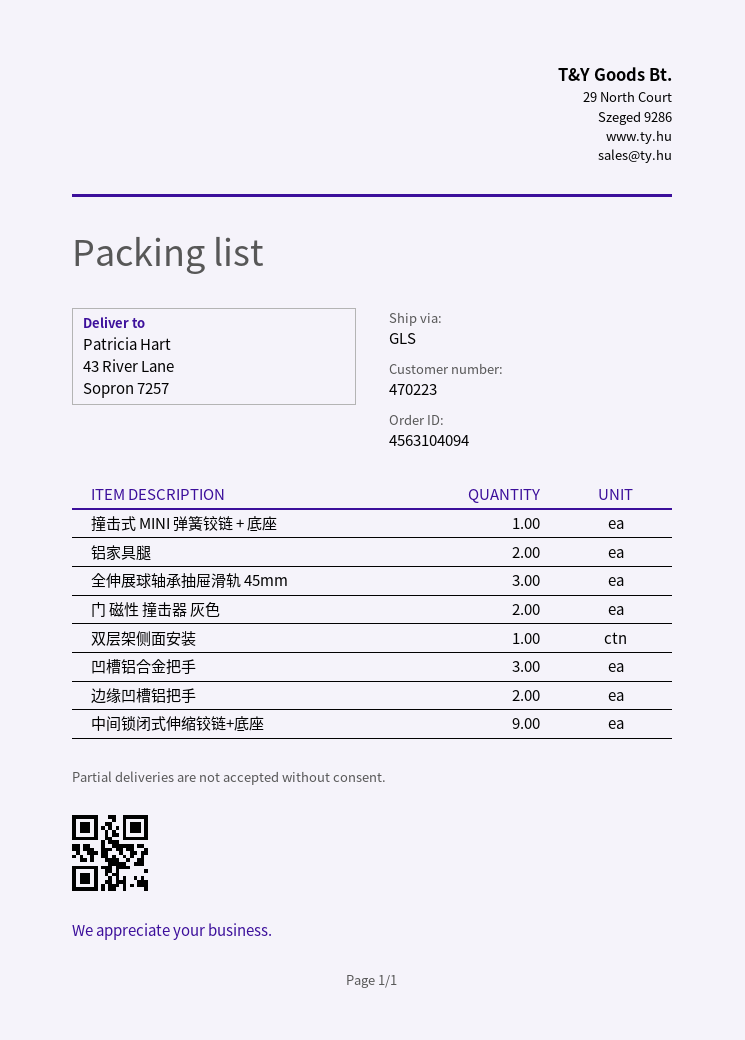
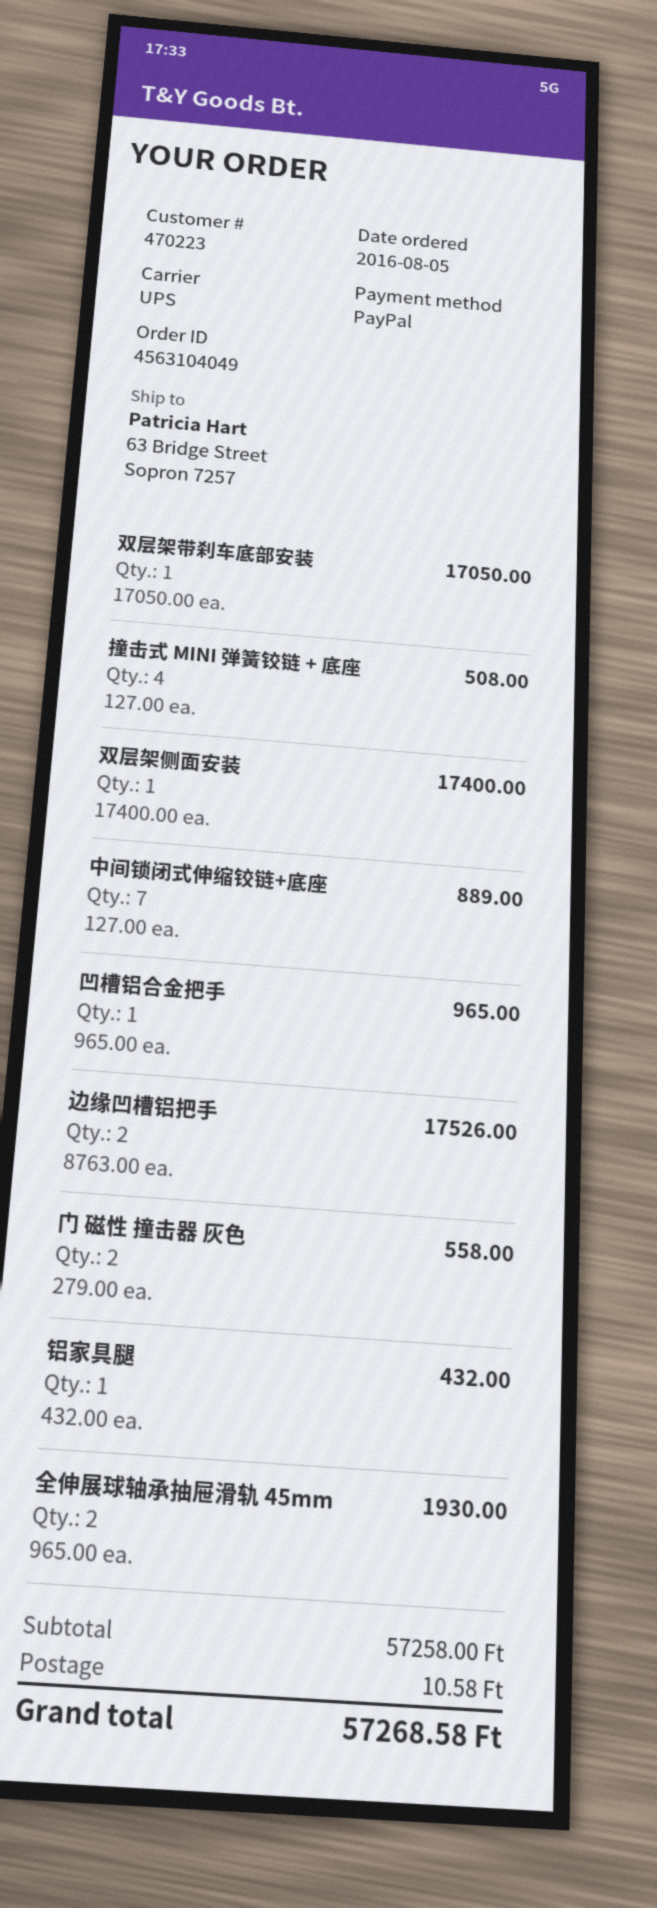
order number: 4563104094 -> 4563104049
shipping method: GLS -> UPS
ship to: 43 River Lane, Sopron 7257 -> 63 Bridge Street, Sopron 7257
撞击式 MINI 弹簧铰链 + 底座: 1 -> 4
铝家具腿: 2 -> 1
全伸展球轴承抽屉滑轨 45mm: 3 -> 2
凹槽铝合金把手: 3 -> 1
中间锁闭式伸缩铰链+底座: 9 -> 7
双层架带刹车底部安装: none -> 1

